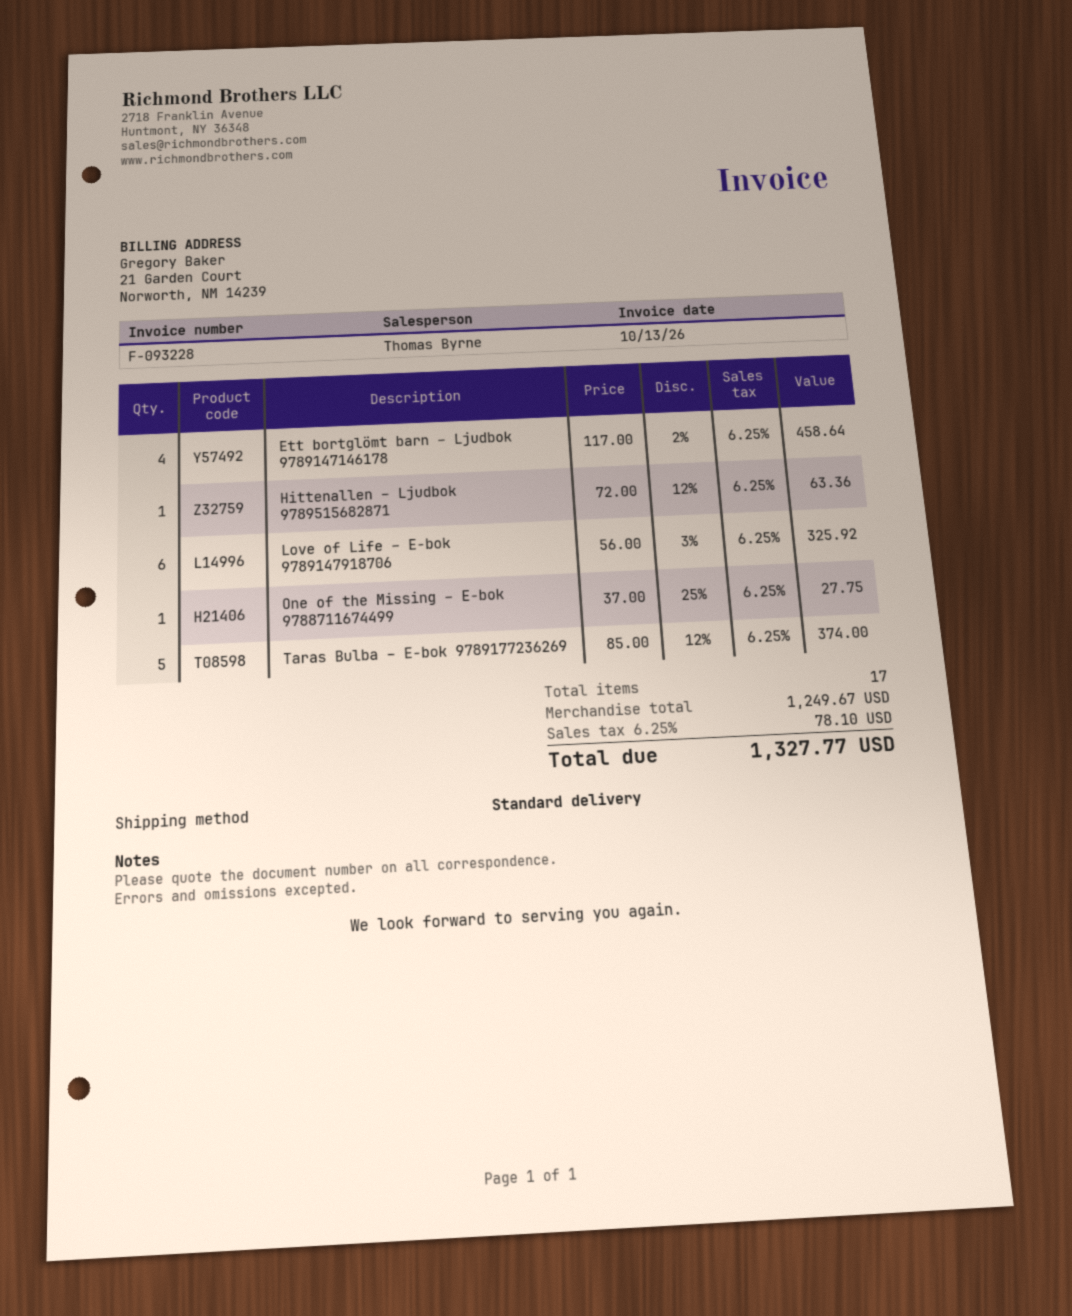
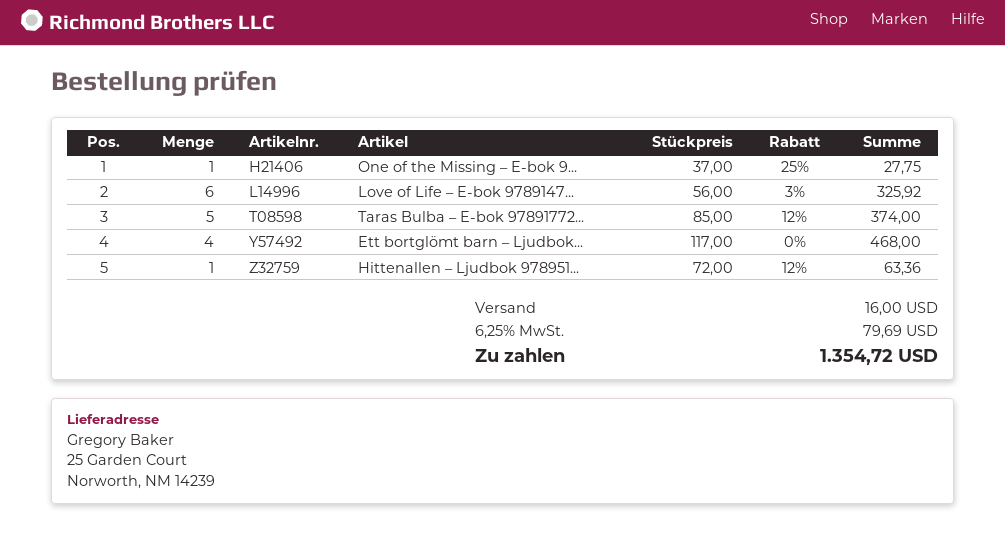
Ett bortglömt barn – Ljudbok 9789147146178: 4 x 117.00 - 2% = 458.64 -> 4 x 117.00 = 468.00
shipping: none -> 16.00
tax: 6.25% = 78.10 -> 6.25% = 79.69
total: 1327.77 -> 1354.72

